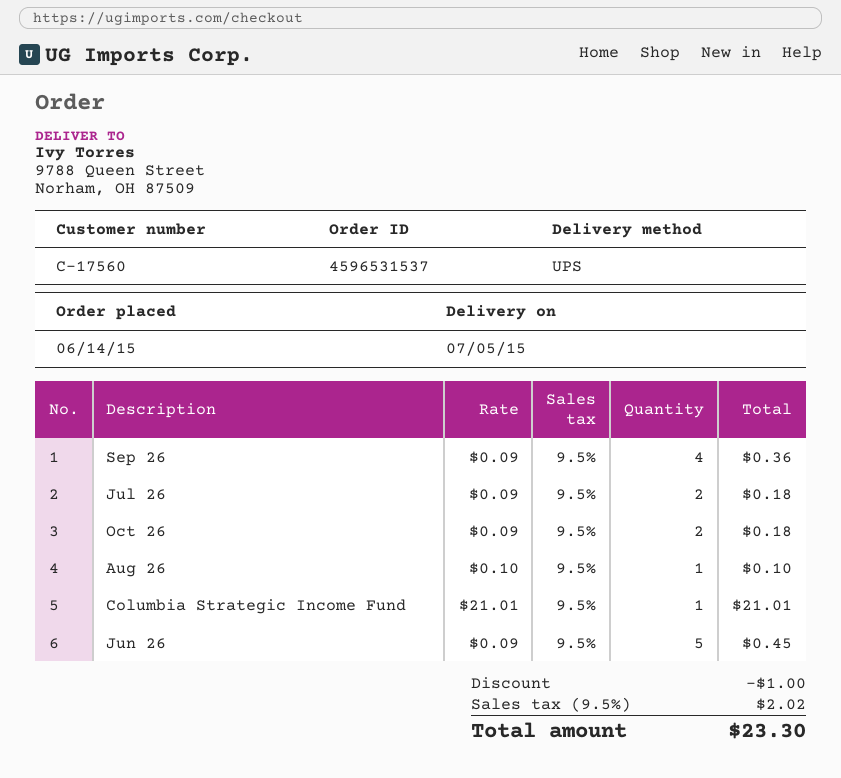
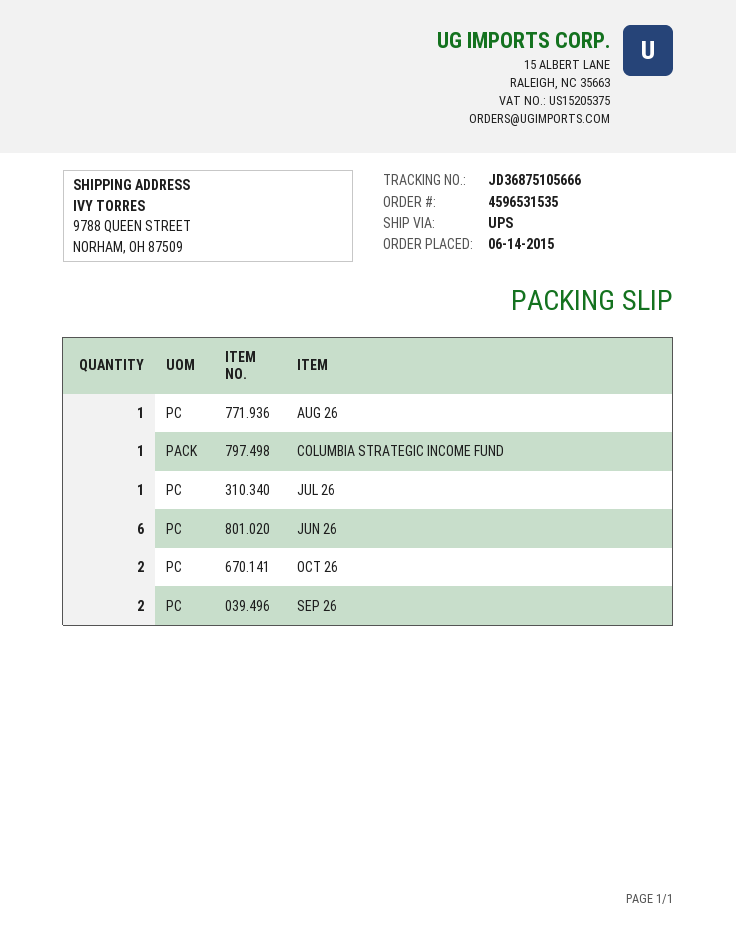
order number: 4596531537 -> 4596531535
Sep 26: 4 -> 2
Jul 26: 2 -> 1
Jun 26: 5 -> 6

